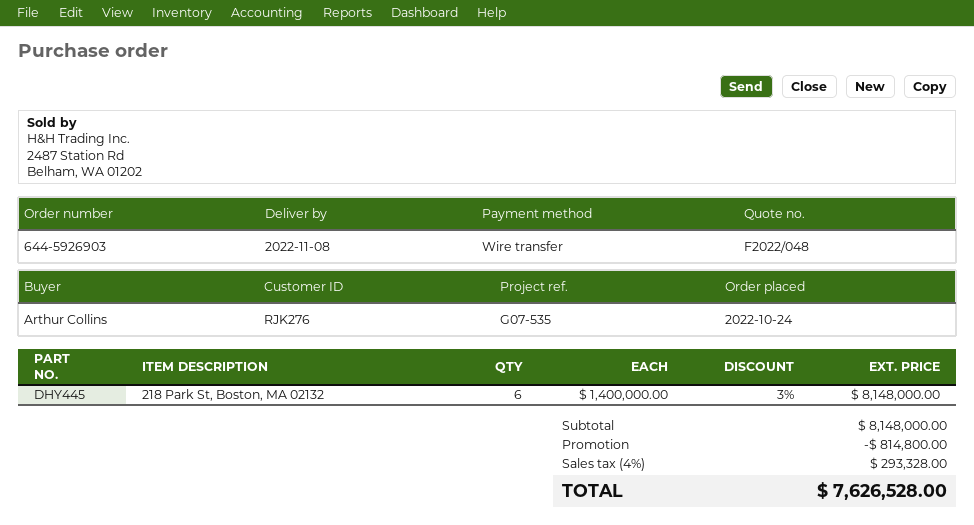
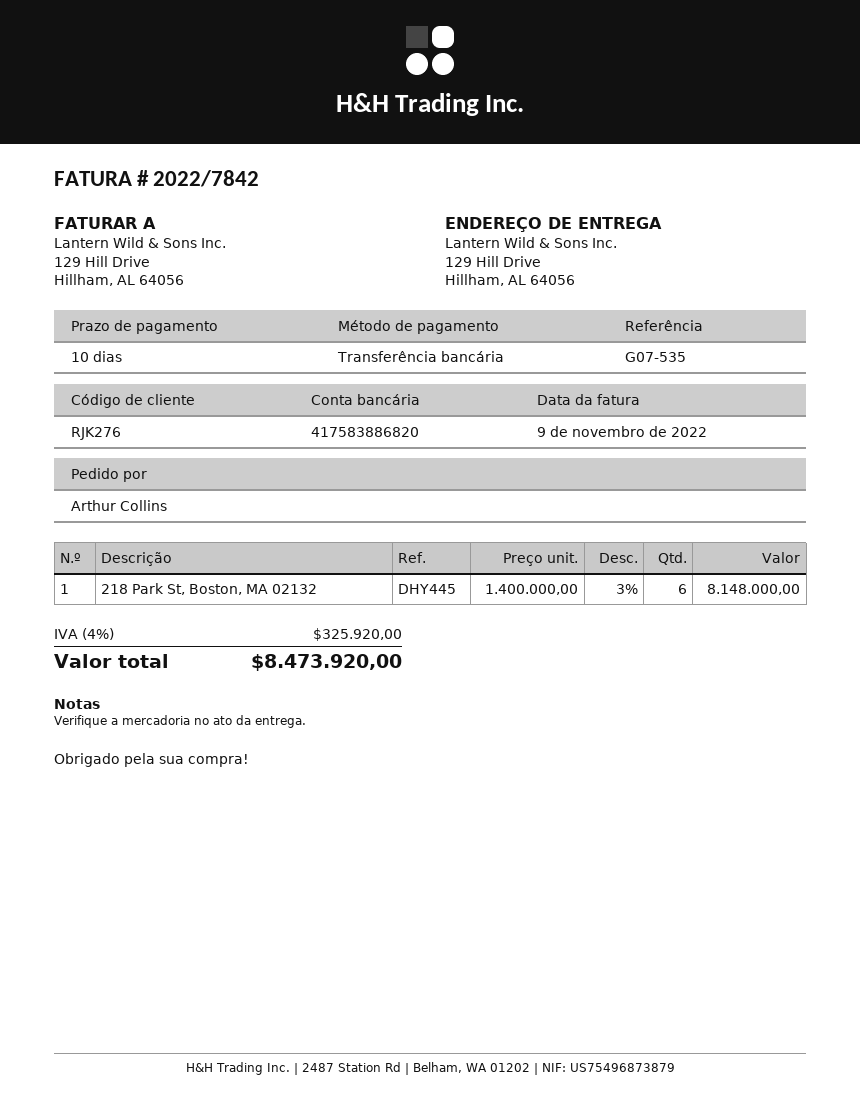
discount: 814800.00 -> none
tax: 4% = 293328.00 -> 4% = 325920.00
total: 7626528.00 -> 8473920.00

